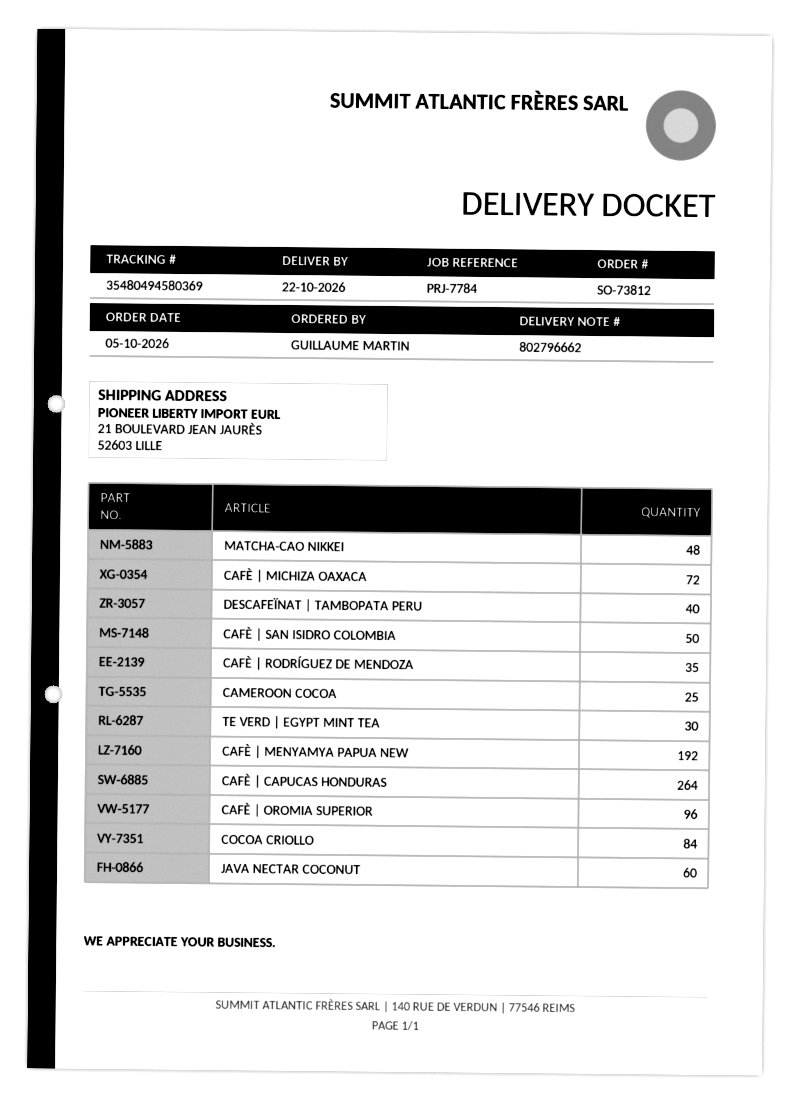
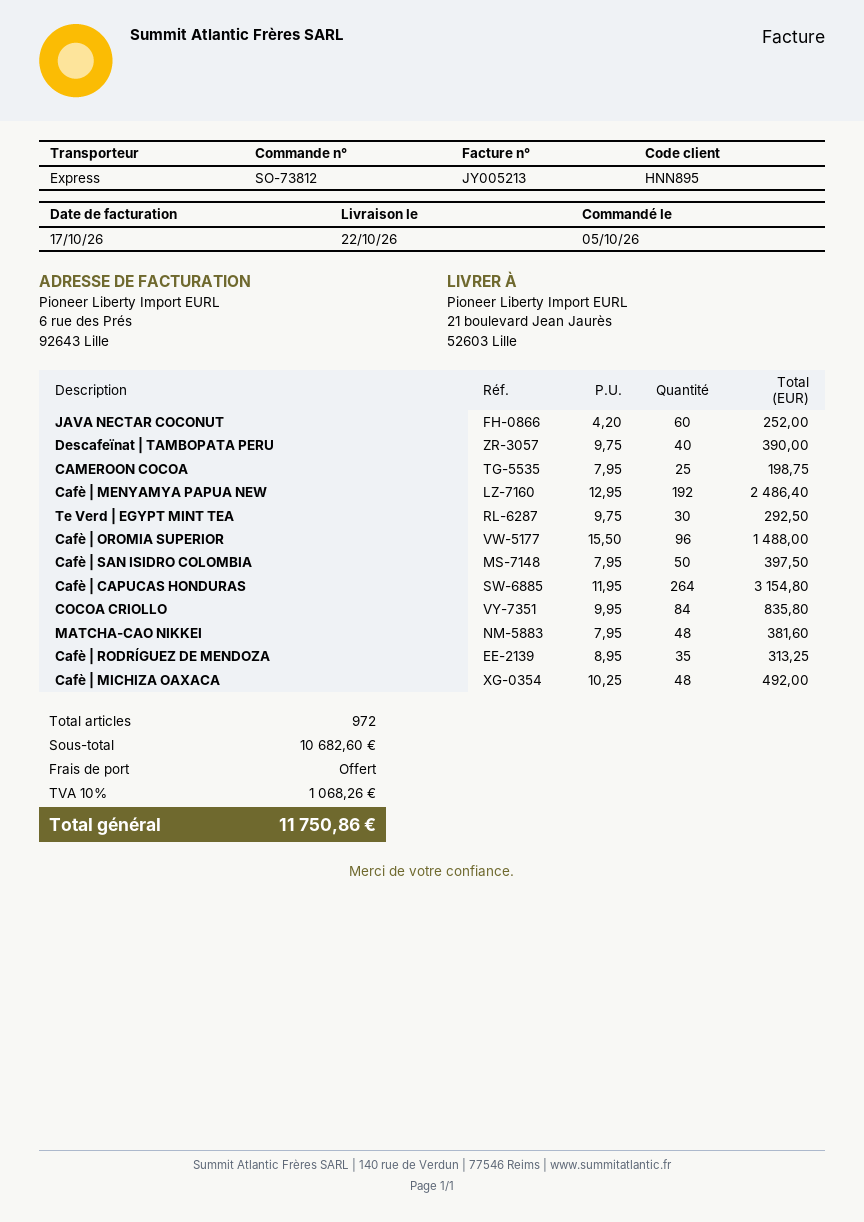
CAFÈ | MICHIZA OAXACA: 72 -> 48

